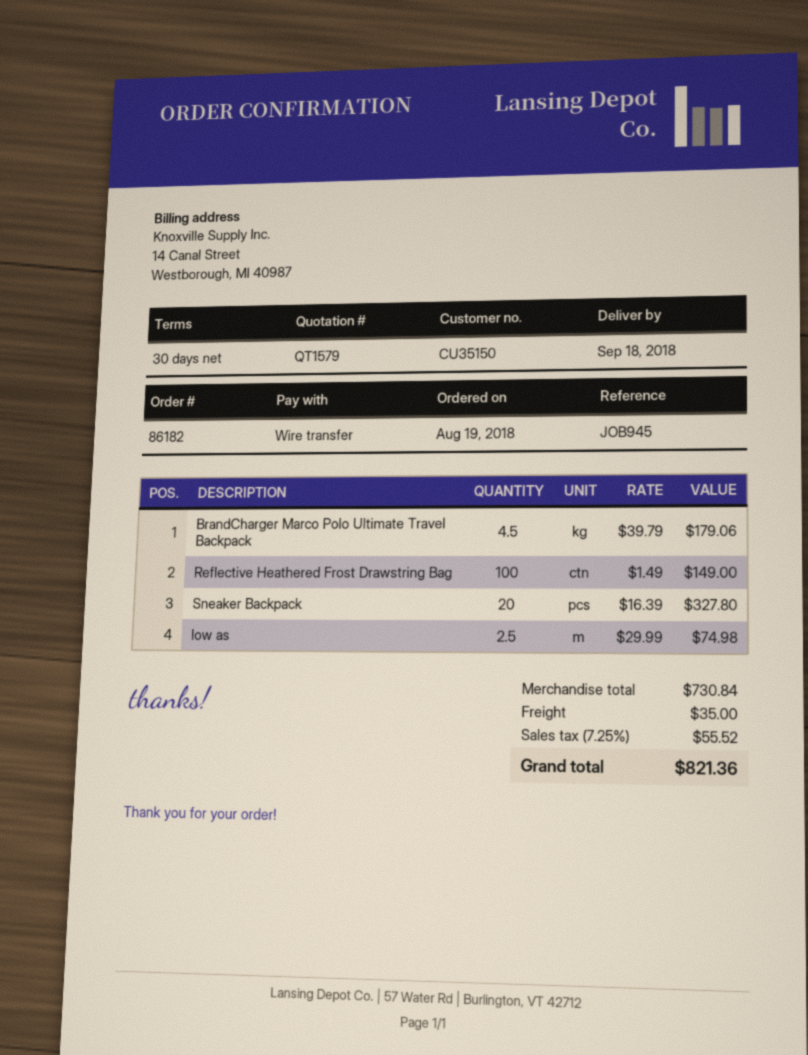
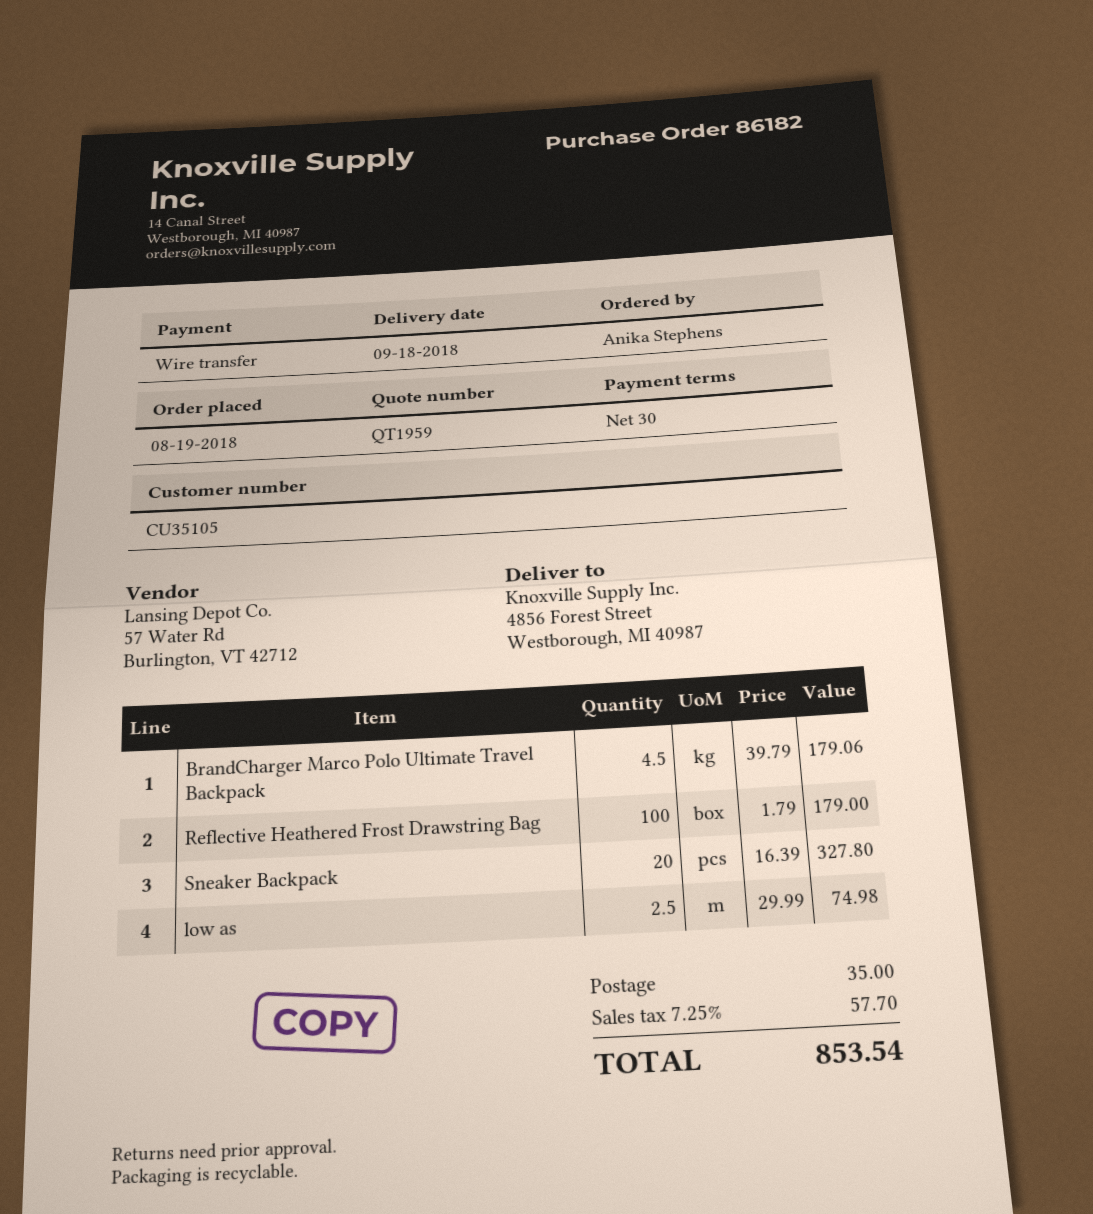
quote number: QT1579 -> QT1959
customer number: CU35150 -> CU35105
Reflective Heathered Frost Drawstring Bag: 100 x 1.49 = 149.00 -> 100 x 1.79 = 179.00
tax: 7.25% = 55.52 -> 7.25% = 57.70
total: 821.36 -> 853.54

